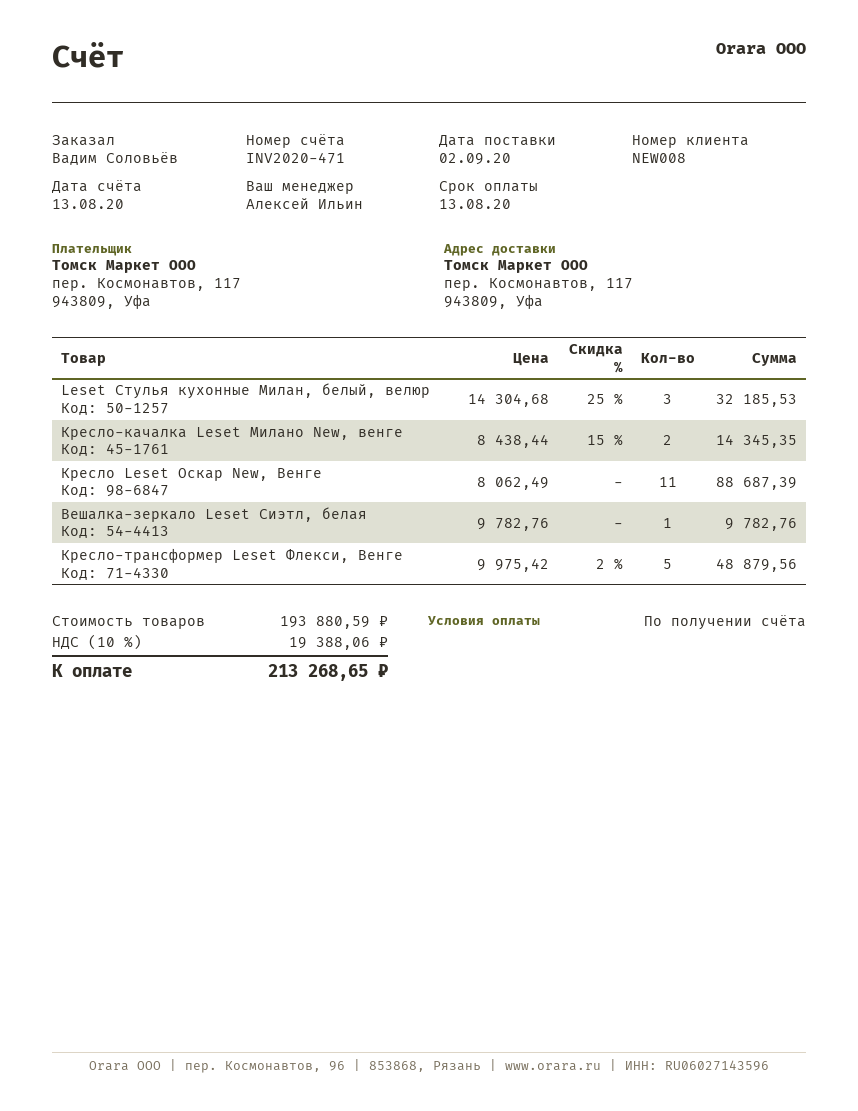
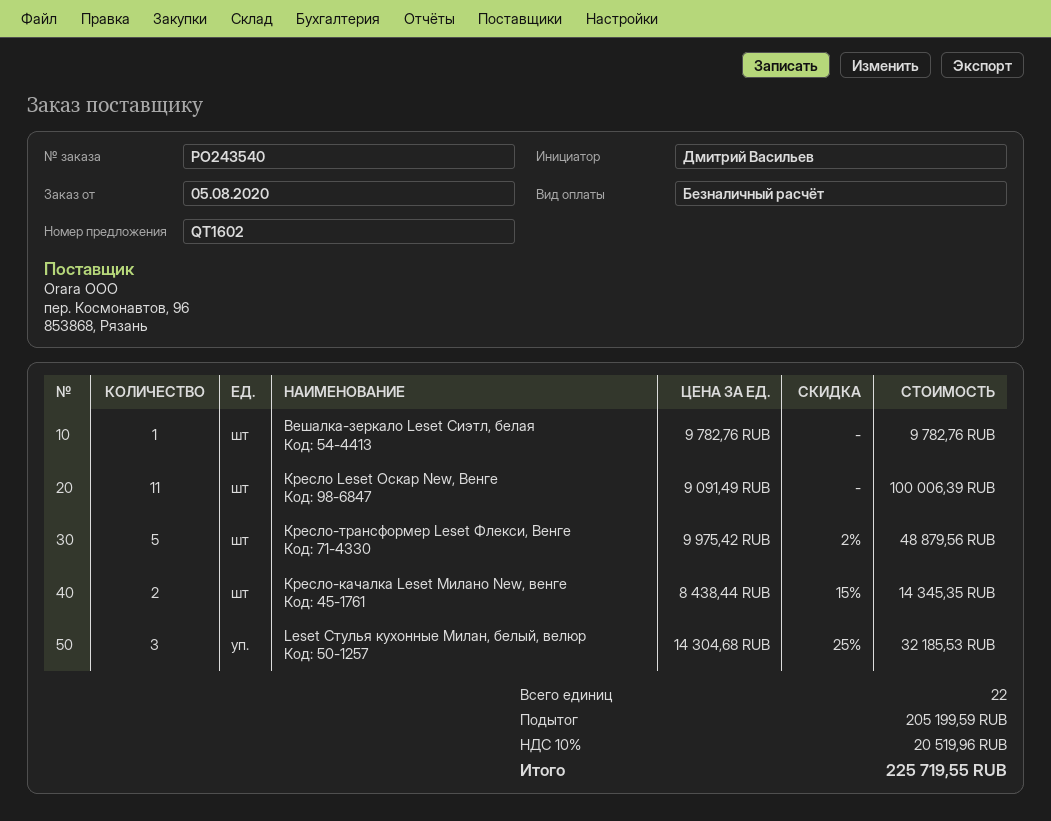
ordered by: Вадим Соловьёв -> Дмитрий Васильев
Кресло Leset Оскар New, Венге: 11 x 8062.49 = 88687.39 -> 11 x 9091.49 = 100006.39
subtotal: 193880.59 -> 205199.59
tax: 10% = 19388.06 -> 10% = 20519.96
total: 213268.65 -> 225719.55

